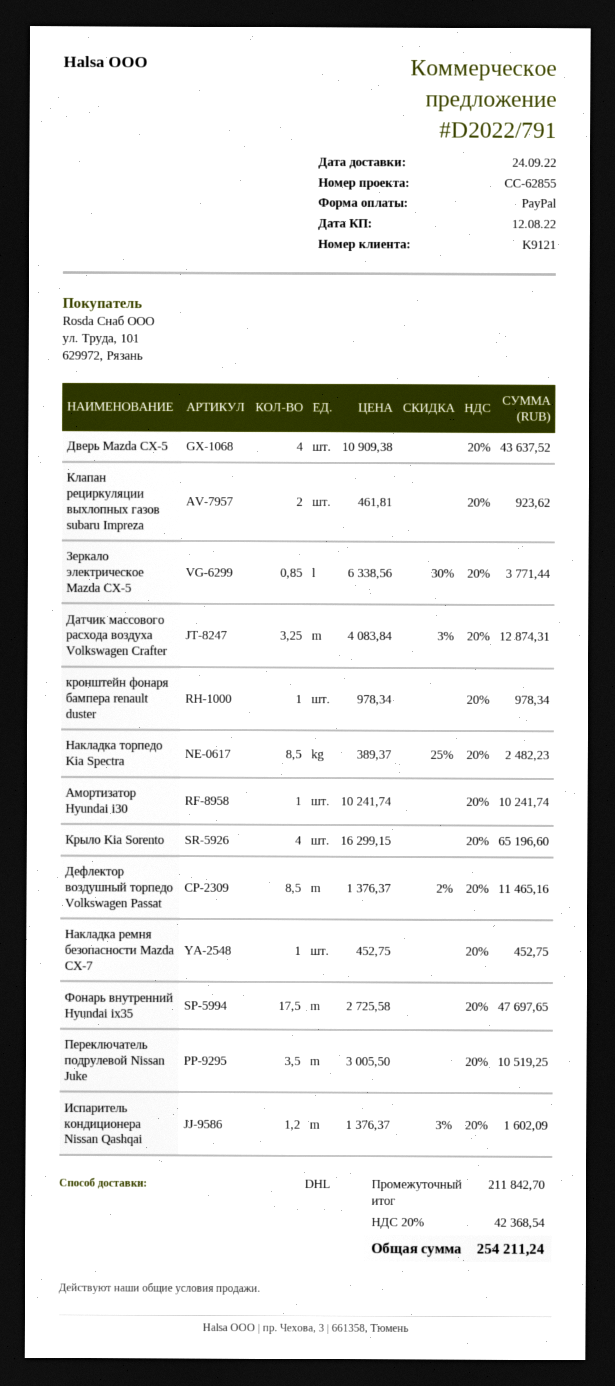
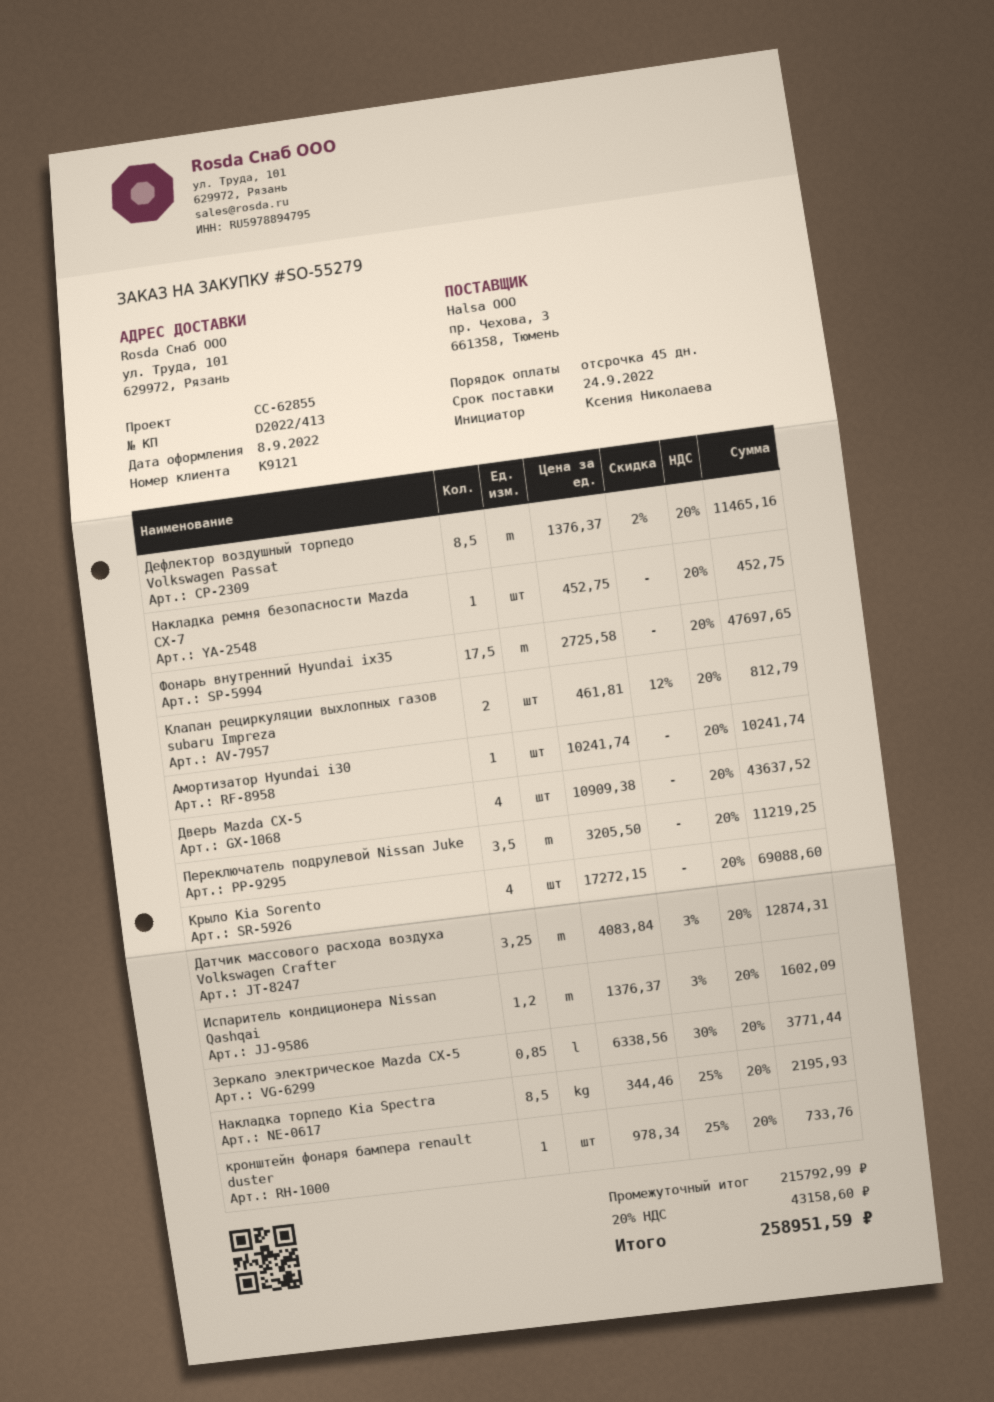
quote number: D2022/791 -> D2022/413
Клапан рециркуляции выхлопных газов subaru Impreza: 2 x 461.81 = 923.62 -> 2 x 461.81 - 12% = 812.79
кронштейн фонаря бампера renault duster: 1 x 978.34 = 978.34 -> 1 x 978.34 - 25% = 733.76
Накладка торпедо Kia Spectra: 8.5 x 389.37 - 25% = 2482.23 -> 8.5 x 344.46 - 25% = 2195.93
Крыло Kia Sorento: 4 x 16299.15 = 65196.60 -> 4 x 17272.15 = 69088.60
Переключатель подрулевой Nissan Juke: 3.5 x 3005.50 = 10519.25 -> 3.5 x 3205.50 = 11219.25
subtotal: 211842.70 -> 215792.99
tax: 20% = 42368.54 -> 20% = 43158.60
total: 254211.24 -> 258951.59

